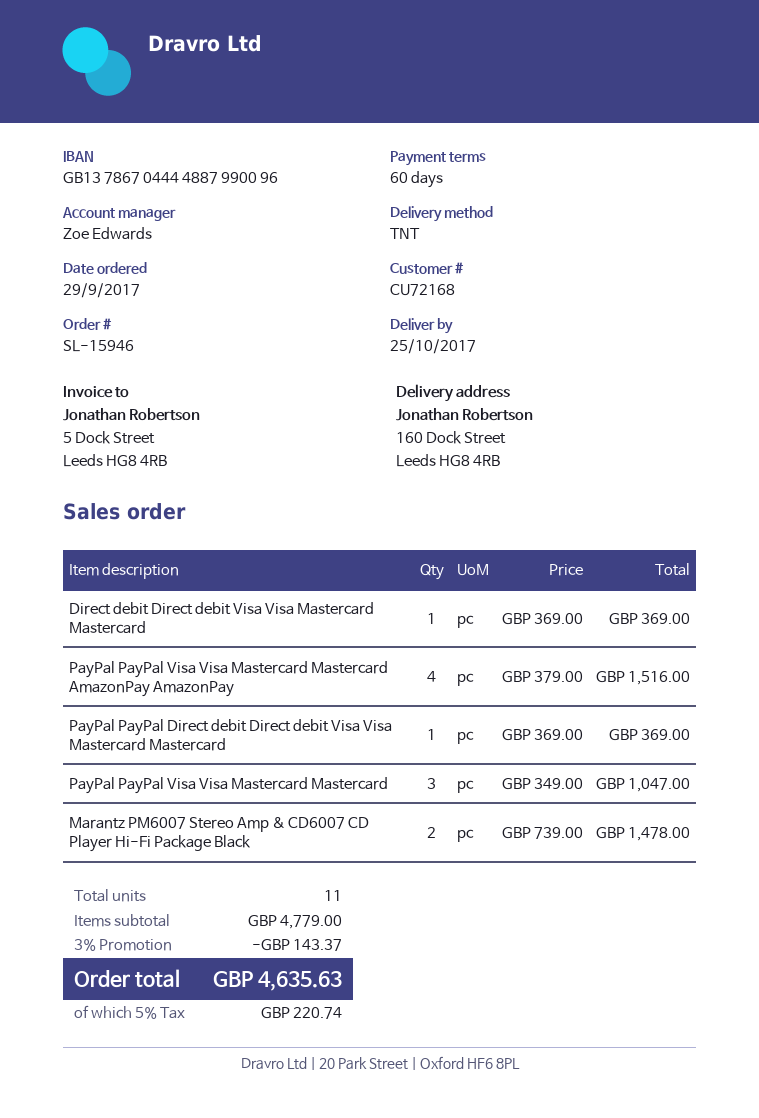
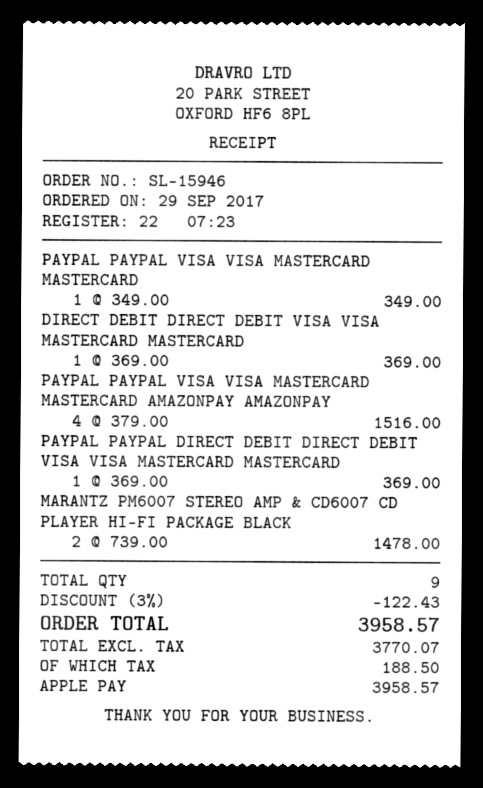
PayPal PayPal Visa Visa Mastercard Mastercard: 3 x 349.00 = 1047.00 -> 1 x 349.00 = 349.00
total quantity: 11 -> 9
discount: 3% = 143.37 -> 3% = 122.43
tax: 220.74 -> 188.50
total: 4635.63 -> 3958.57

